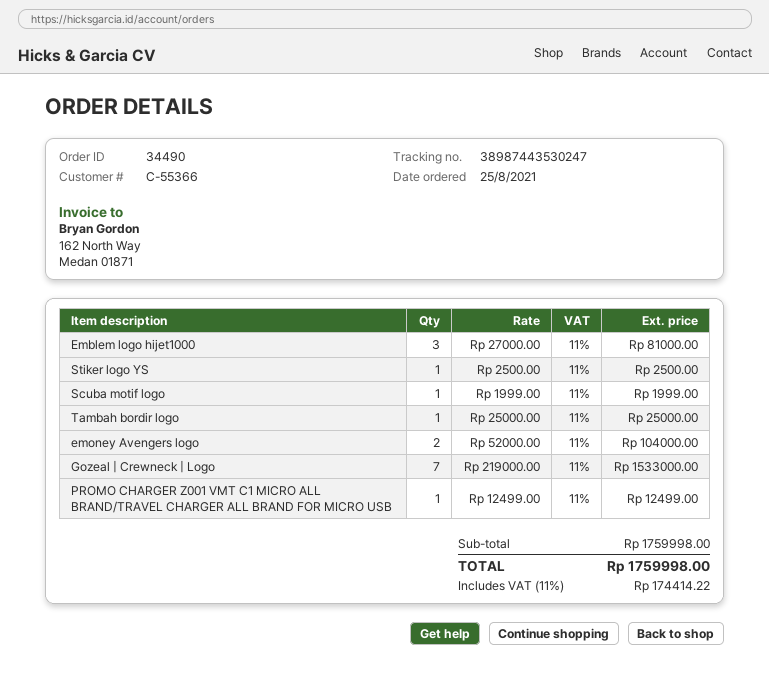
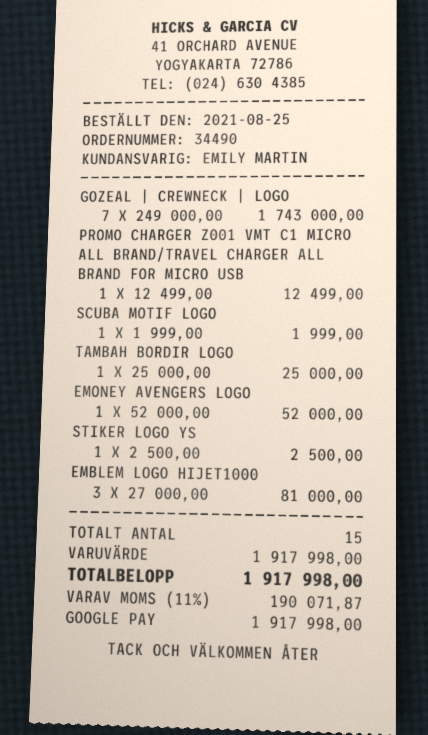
emoney Avengers logo: 2 x 52000.00 = 104000.00 -> 1 x 52000.00 = 52000.00
Gozeal | Crewneck | Logo: 7 x 219000.00 = 1533000.00 -> 7 x 249000.00 = 1743000.00
subtotal: 1759998.00 -> 1917998.00
tax: 11% = 174414.22 -> 11% = 190071.87
total: 1759998.00 -> 1917998.00

